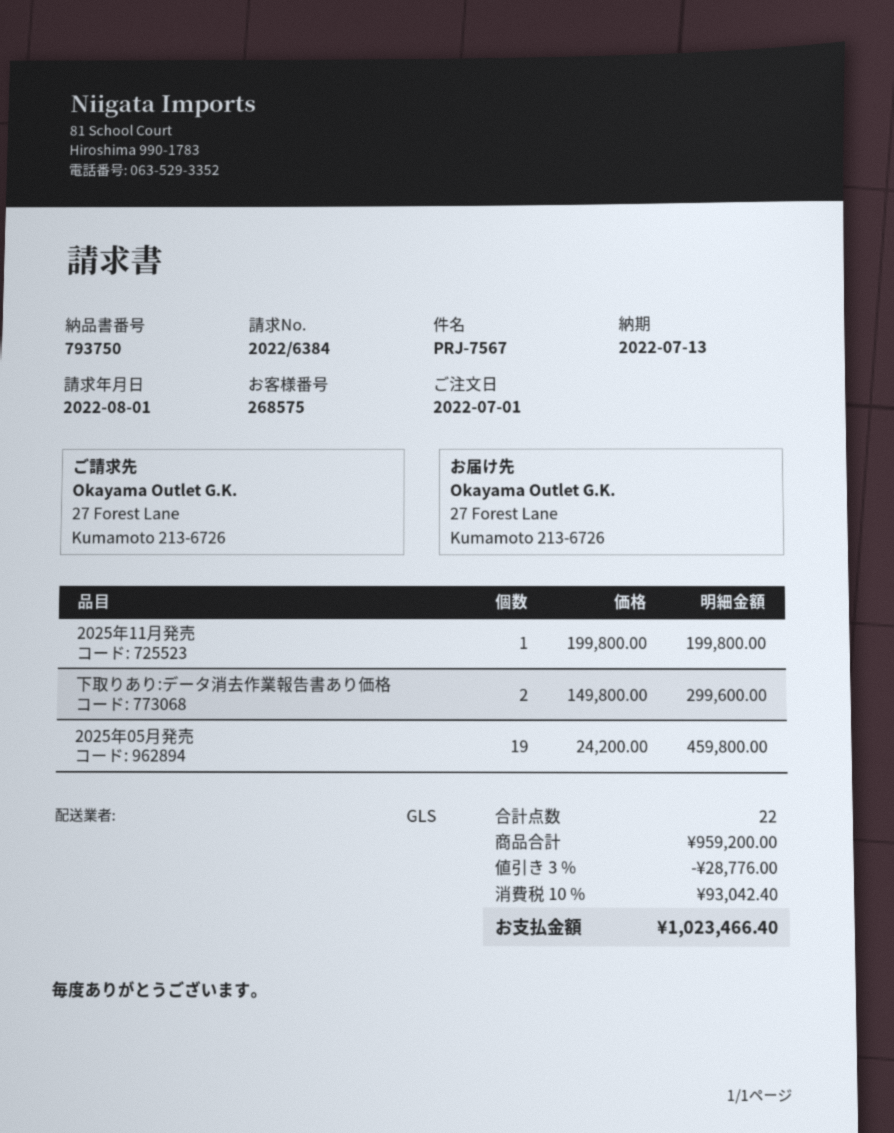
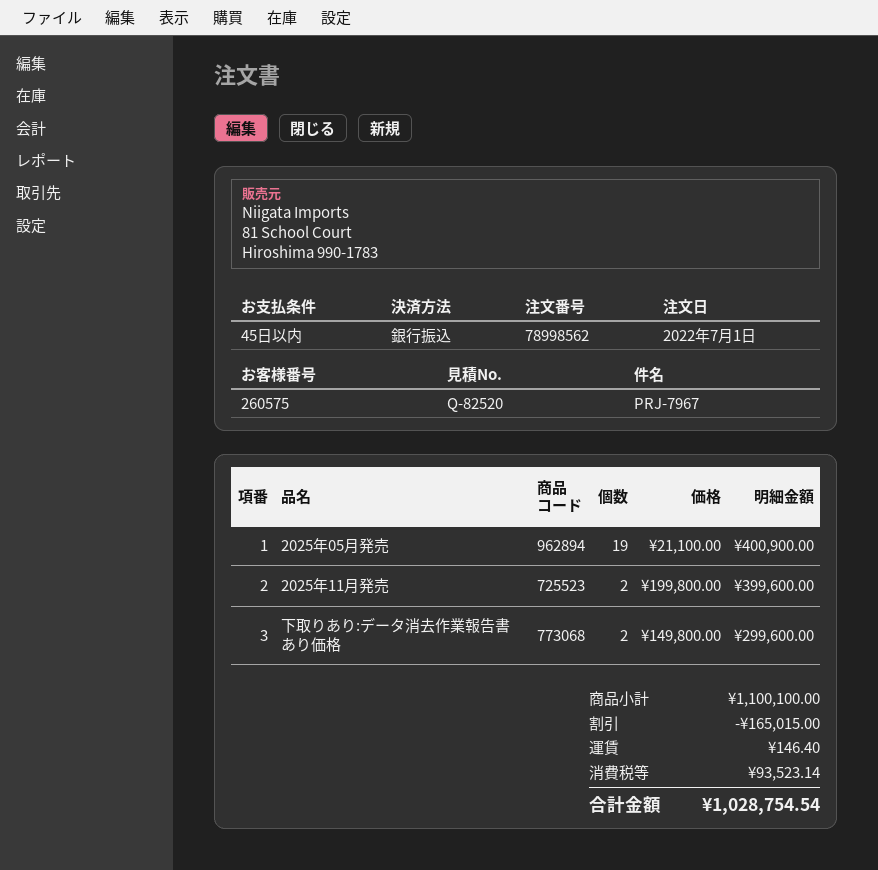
customer number: 268575 -> 260575
reference: PRJ-7567 -> PRJ-7967
2025年11月発売: 1 x 199800.00 = 199800.00 -> 2 x 199800.00 = 399600.00
2025年05月発売: 19 x 24200.00 = 459800.00 -> 19 x 21100.00 = 400900.00
subtotal: 959200.00 -> 1100100.00
discount: 28776.00 -> 165015.00
shipping: none -> 146.40
tax: 93042.40 -> 93523.14
total: 1023466.40 -> 1028754.54

